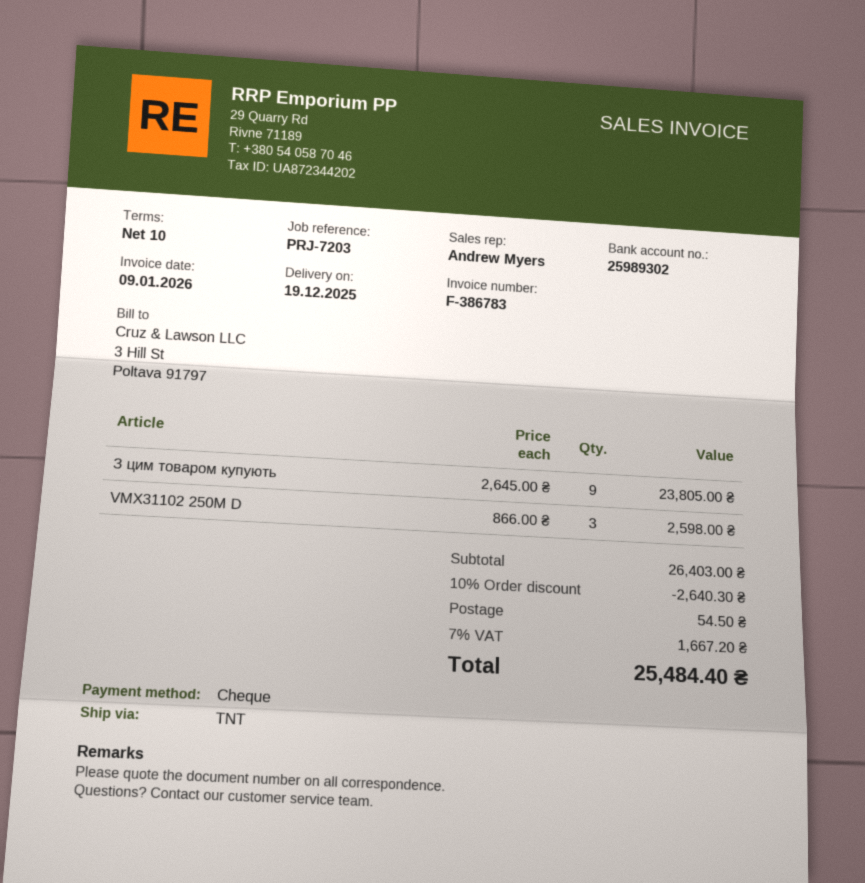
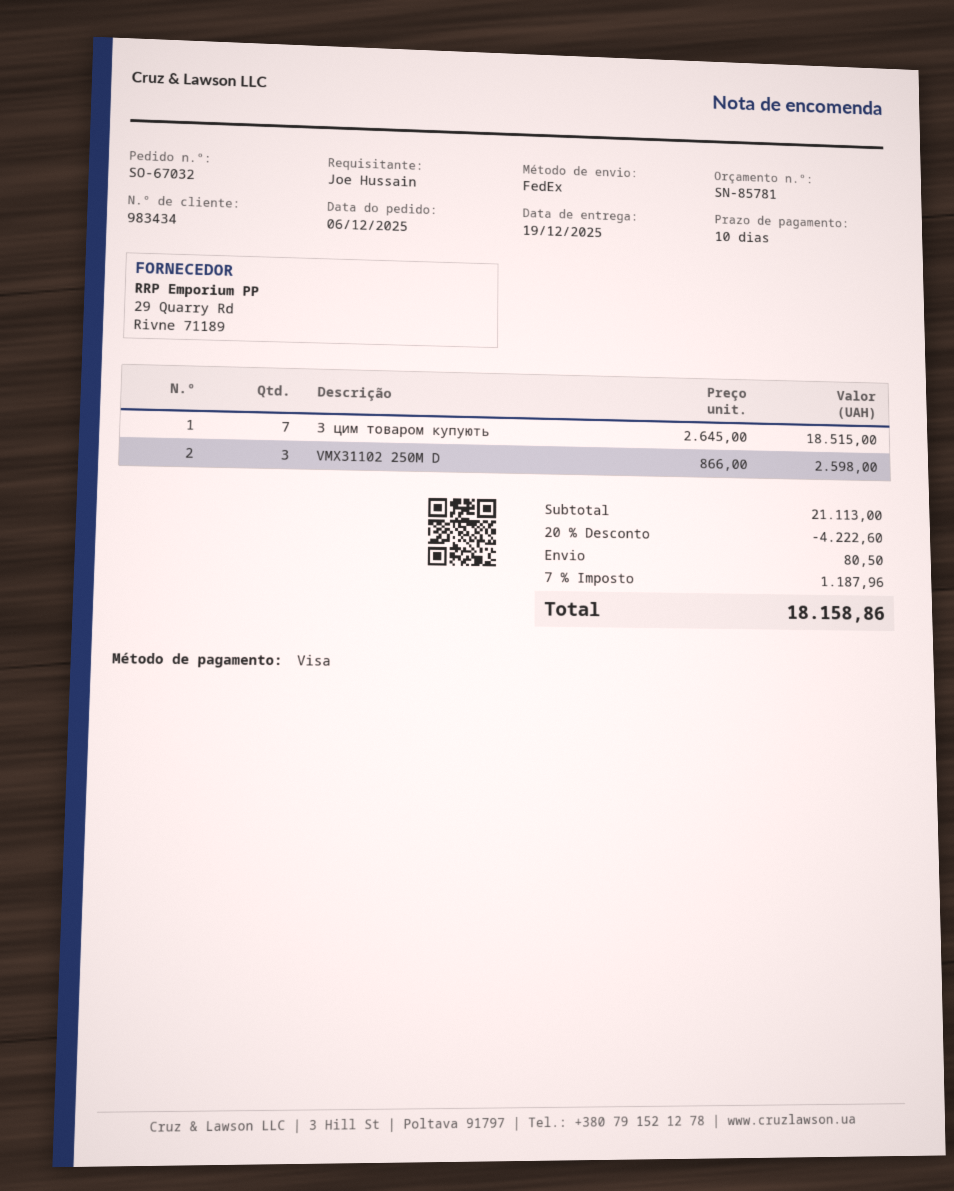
payment method: cheque -> Visa
shipping method: TNT -> FedEx
З цим товаром купують: 9 x 2645.00 = 23805.00 -> 7 x 2645.00 = 18515.00
subtotal: 26403.00 -> 21113.00
discount: 10% = 2640.30 -> 20% = 4222.60
shipping: 54.50 -> 80.50
tax: 7% = 1667.20 -> 7% = 1187.96
total: 25484.40 -> 18158.86

